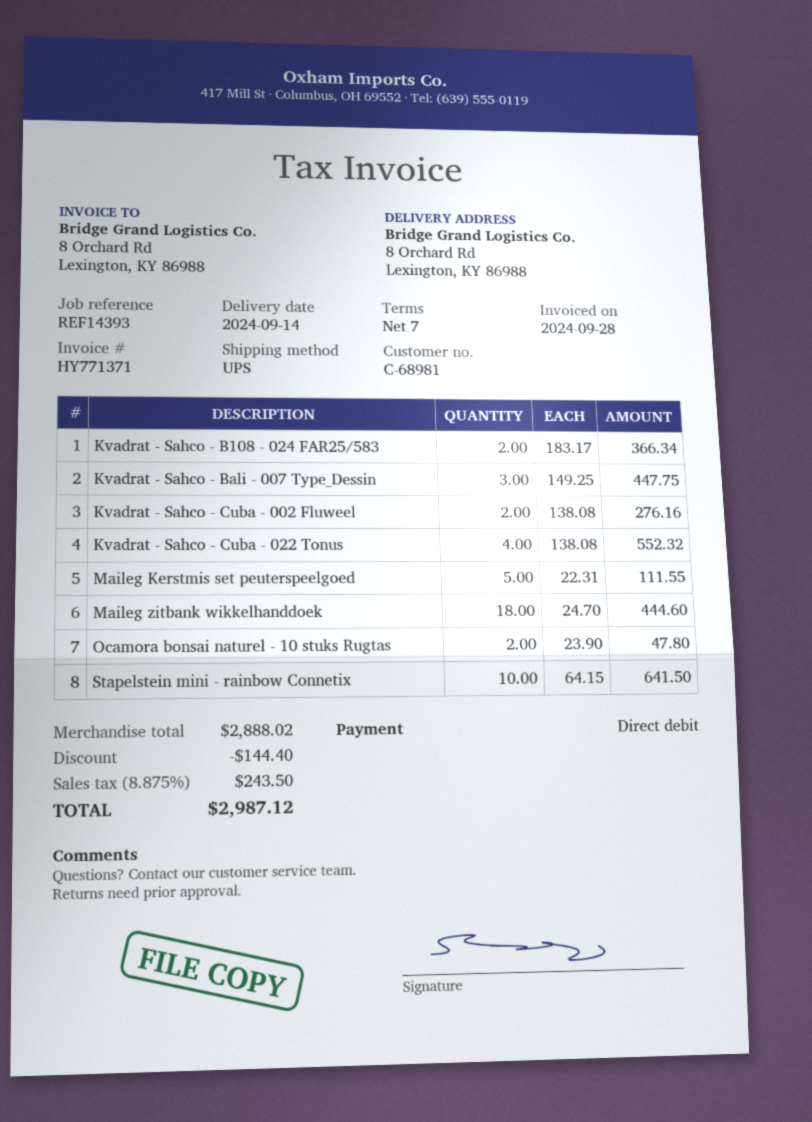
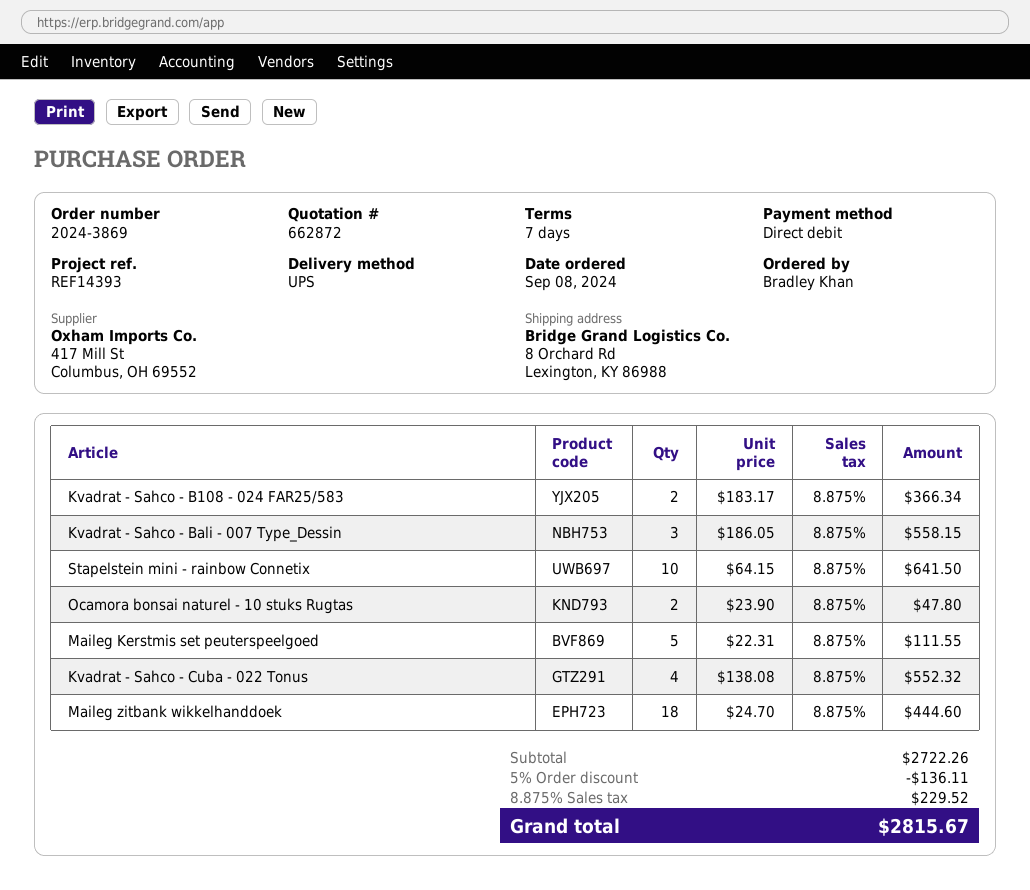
Kvadrat - Sahco - Bali - 007 Type_Dessin: 3 x 149.25 = 447.75 -> 3 x 186.05 = 558.15
Kvadrat - Sahco - Cuba - 002 Fluweel: 2 x 138.08 = 276.16 -> none
subtotal: 2888.02 -> 2722.26
discount: 144.40 -> 136.11
tax: 8.875% = 243.50 -> 8.875% = 229.52
total: 2987.12 -> 2815.67

